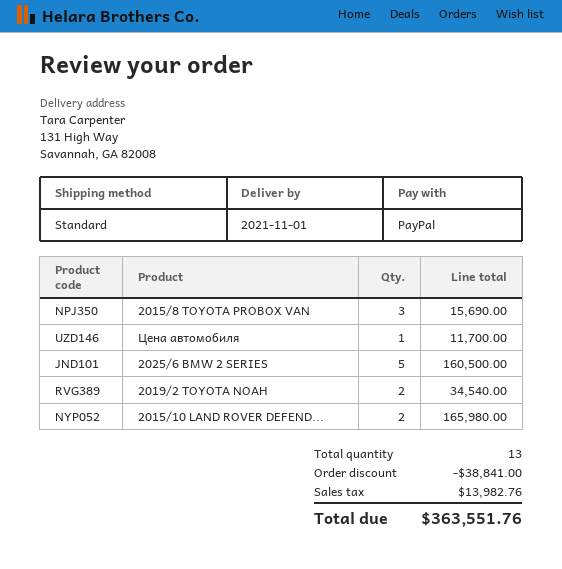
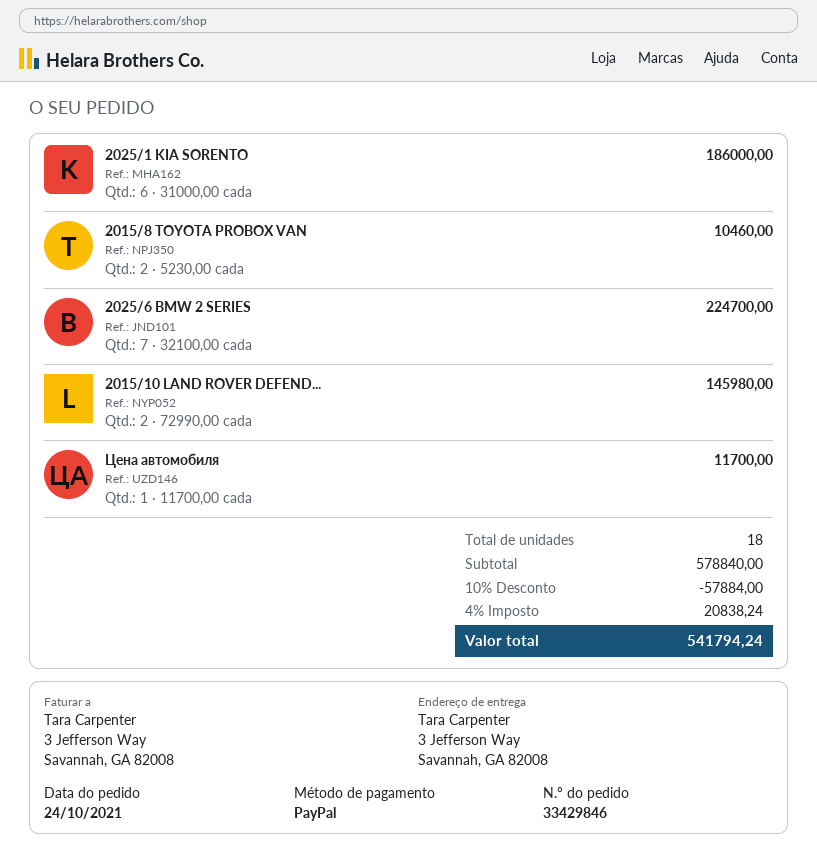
ship to: 131 High Way, Savannah, GA 82008 -> 3 Jefferson Way, Savannah, GA 82008
2015/8 TOYOTA PROBOX VAN: 3 for 15690.00 -> 2 for 10460.00
2025/6 BMW 2 SERIES: 5 for 160500.00 -> 7 for 224700.00
2019/2 TOYOTA NOAH: 2 for 34540.00 -> none
2015/10 LAND ROVER DEFEND...: 2 for 165980.00 -> 2 for 145980.00
2025/1 KIA SORENTO: none -> 6 for 186000.00
total quantity: 13 -> 18
discount: 38841.00 -> 57884.00
tax: 13982.76 -> 20838.24
total: 363551.76 -> 541794.24

